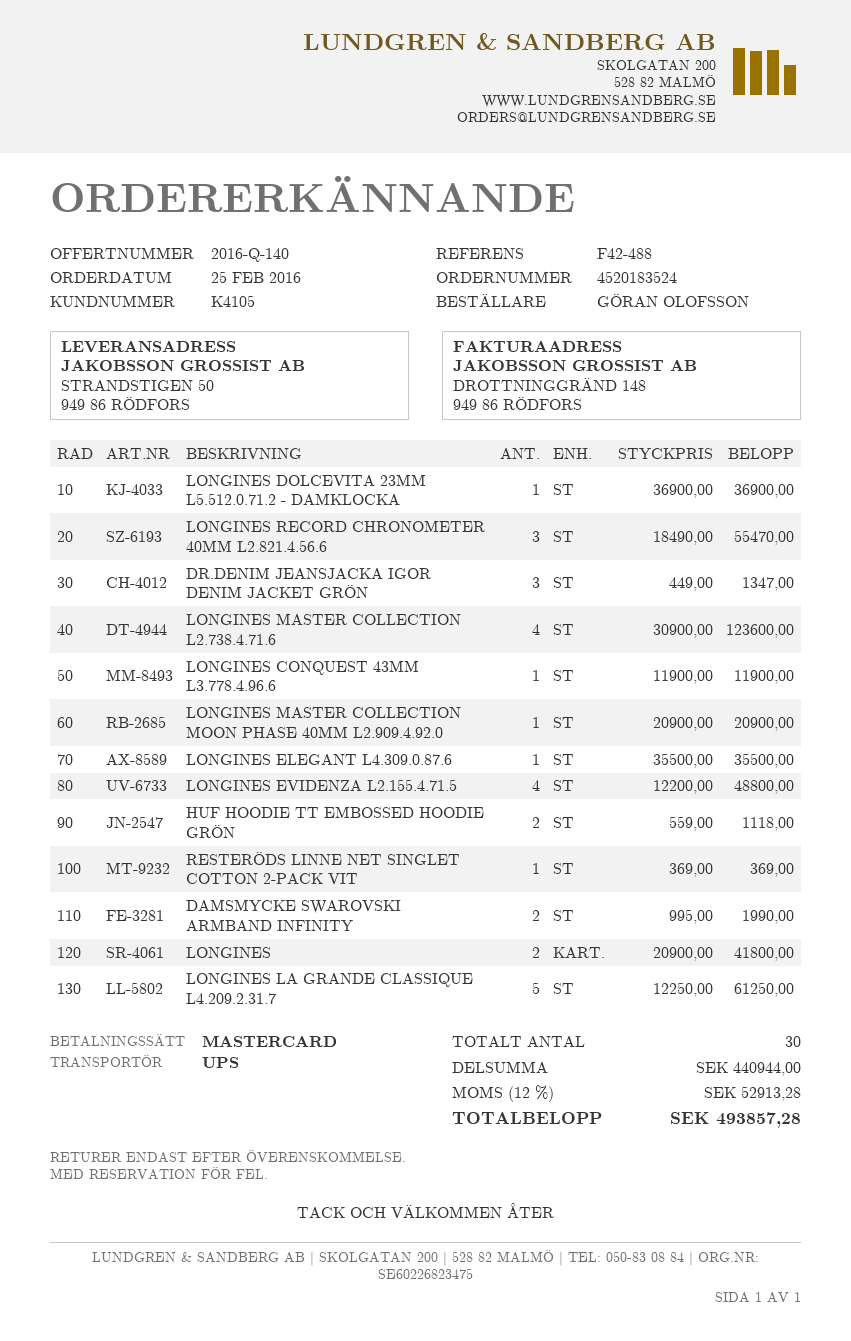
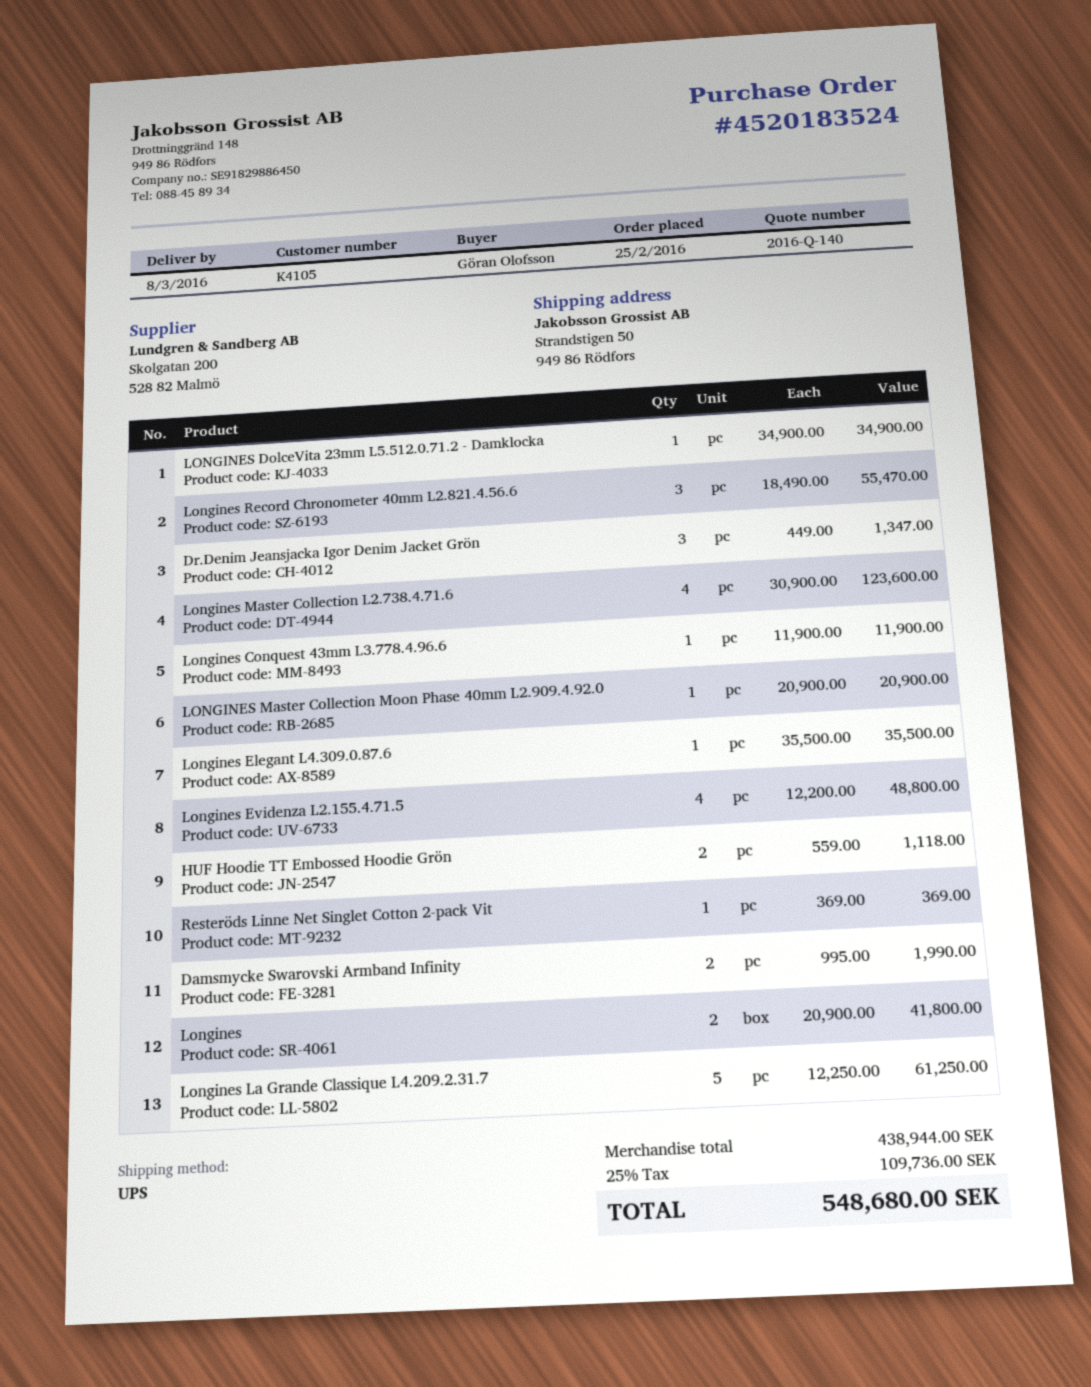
LONGINES DOLCEVITA 23MM L5.512.0.71.2 - DAMKLOCKA: 1 x 36900.00 = 36900.00 -> 1 x 34900.00 = 34900.00
subtotal: 440944.00 -> 438944.00
tax: 12% = 52913.28 -> 25% = 109736.00
total: 493857.28 -> 548680.00

